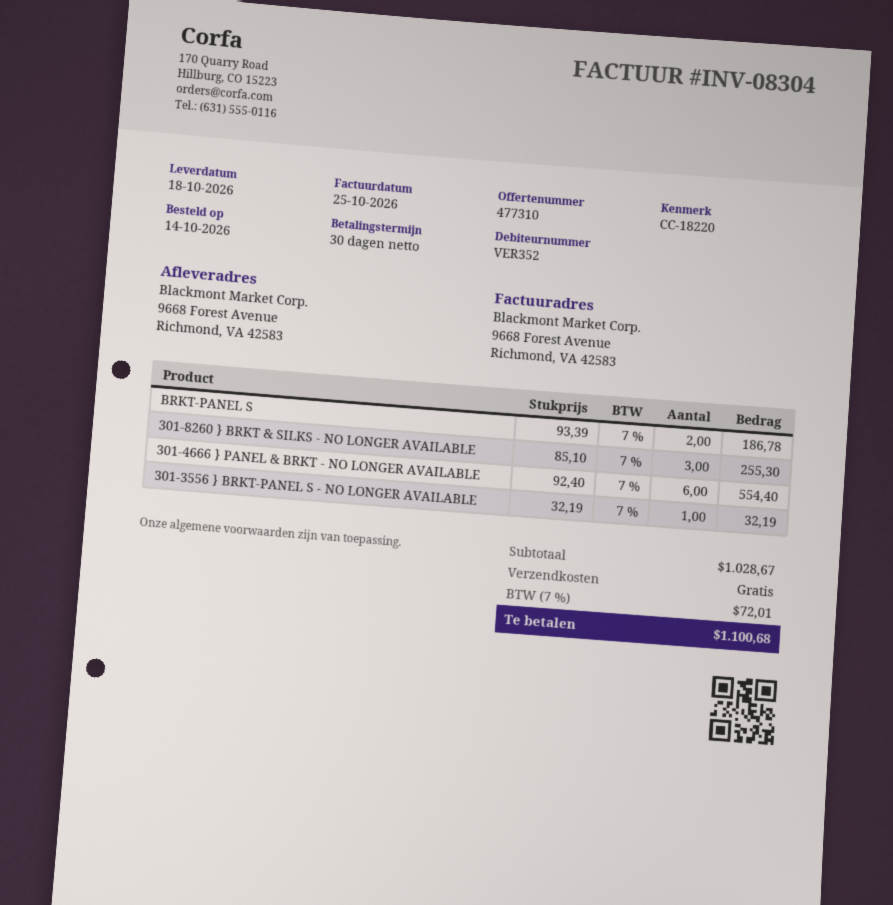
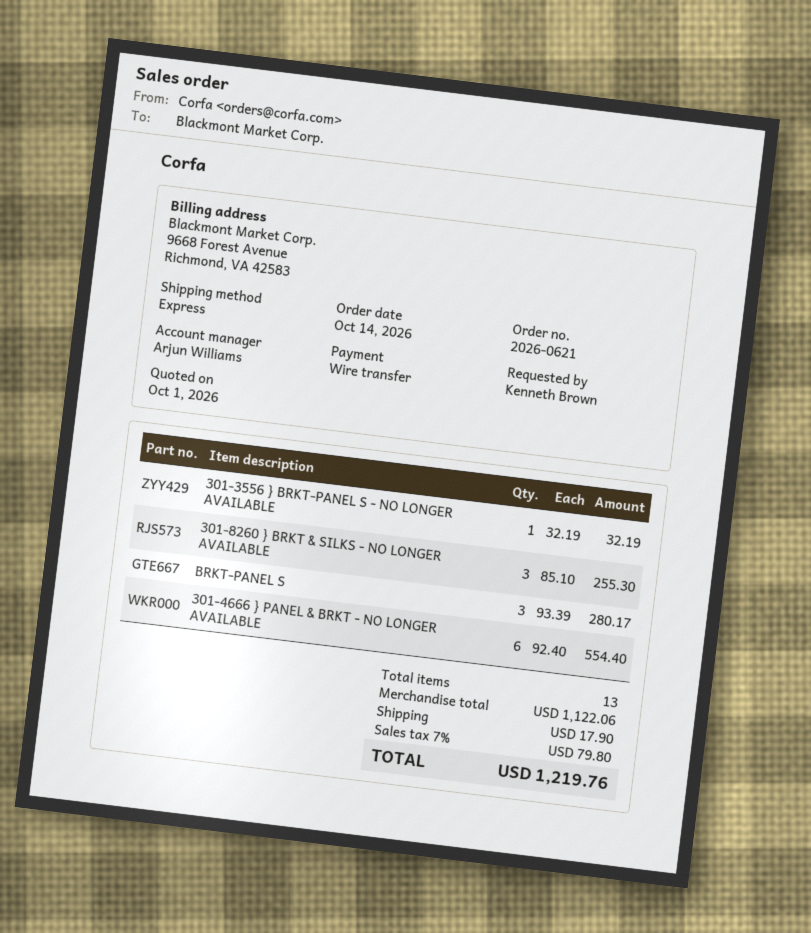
BRKT-PANEL S: 2 x 93.39 = 186.78 -> 3 x 93.39 = 280.17
subtotal: 1028.67 -> 1122.06
shipping: 0.00 -> 17.90
tax: 7% = 72.01 -> 7% = 79.80
total: 1100.68 -> 1219.76

